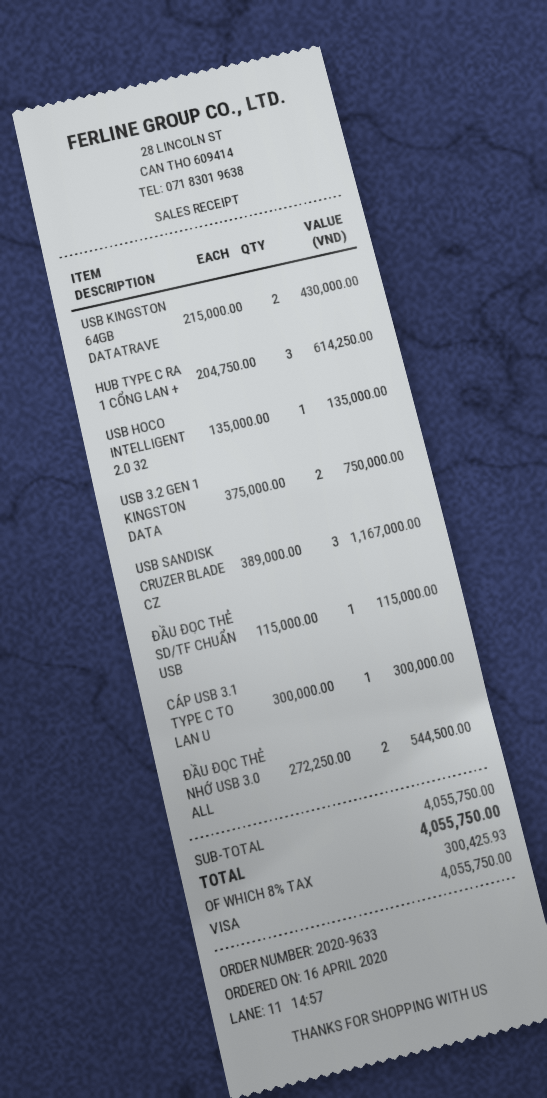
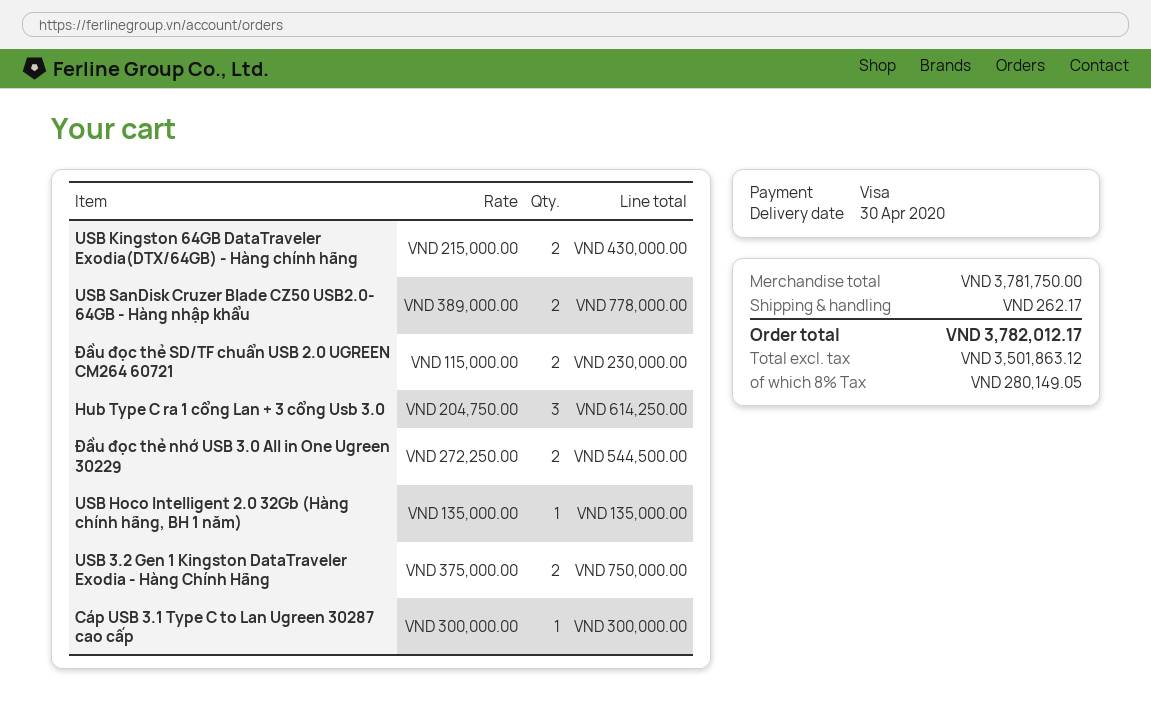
USB SANDISK CRUZER BLADE CZ: 3 x 389000.00 = 1167000.00 -> 2 x 389000.00 = 778000.00
ĐẦU ĐỌC THẺ SD/TF CHUẨN USB: 1 x 115000.00 = 115000.00 -> 2 x 115000.00 = 230000.00
subtotal: 4055750.00 -> 3781750.00
shipping: none -> 262.17
tax: 8% = 300425.93 -> 8% = 280149.05
total: 4055750.00 -> 3782012.17

